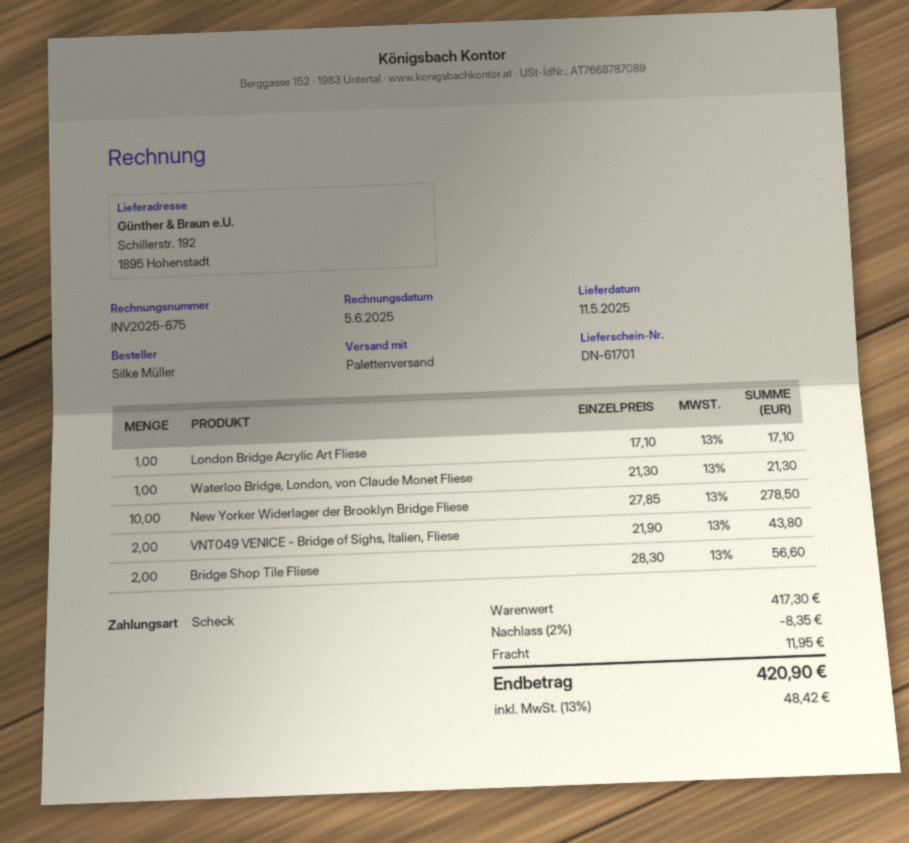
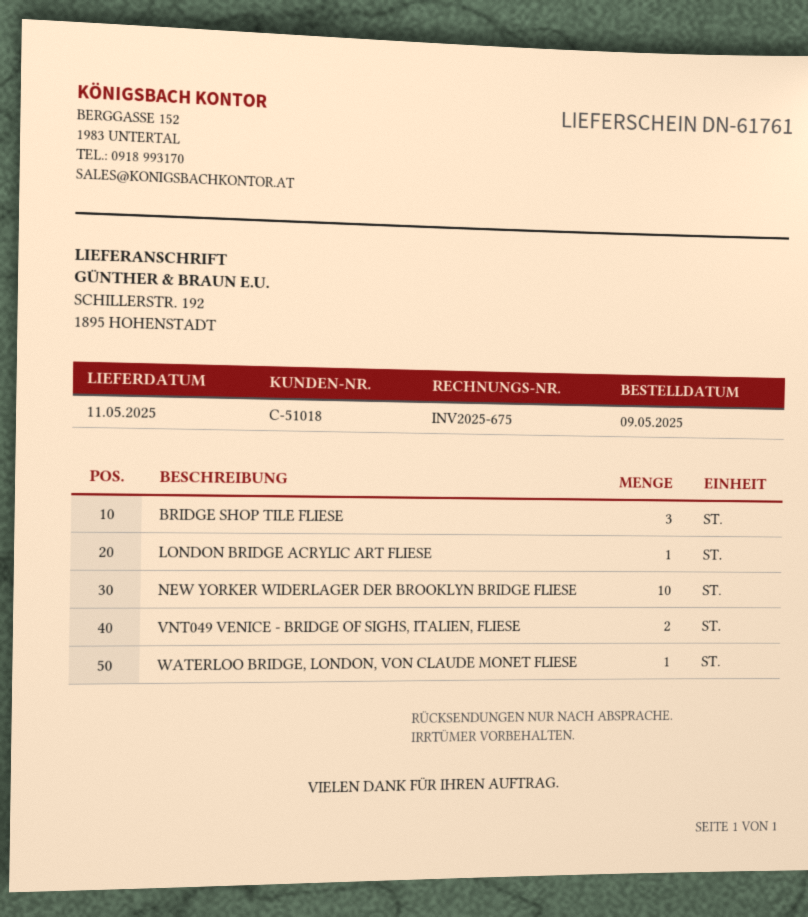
delivery note number: DN-61701 -> DN-61761
Bridge Shop Tile Fliese: 2 -> 3

